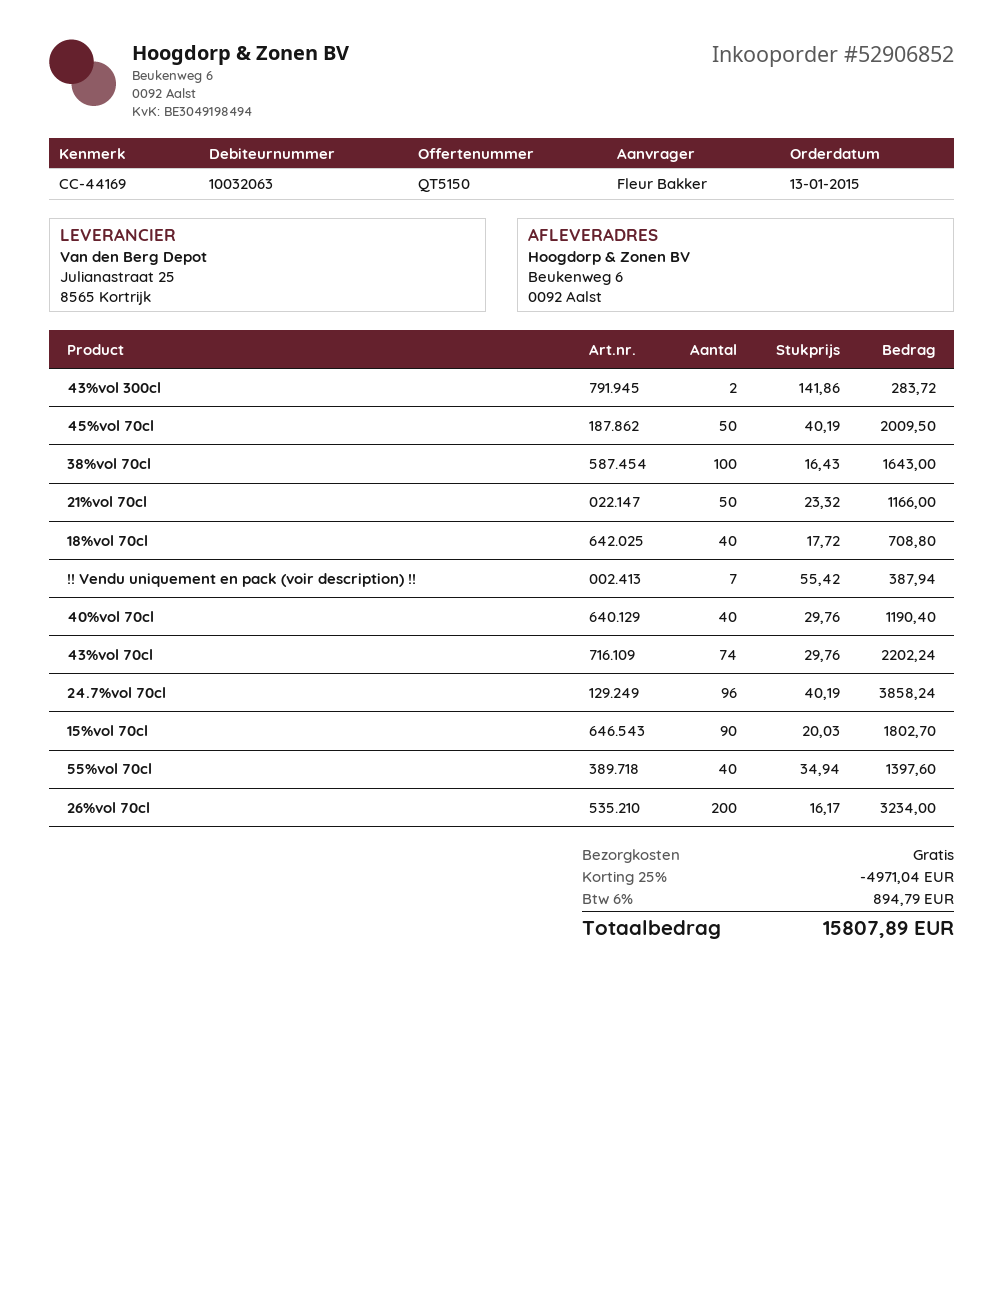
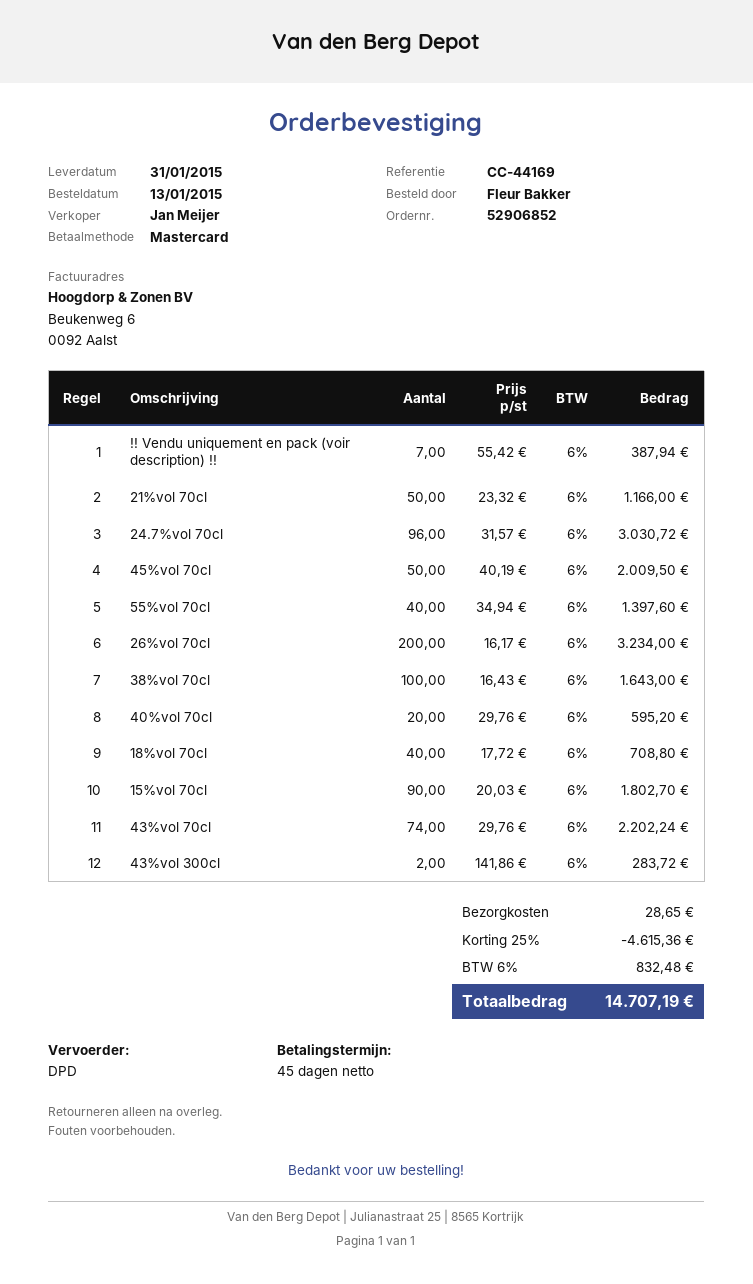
40%vol 70cl: 40 x 29.76 = 1190.40 -> 20 x 29.76 = 595.20
24.7%vol 70cl: 96 x 40.19 = 3858.24 -> 96 x 31.57 = 3030.72
discount: 25% = 4971.04 -> 25% = 4615.36
shipping: 0.00 -> 28.65
tax: 6% = 894.79 -> 6% = 832.48
total: 15807.89 -> 14707.19

